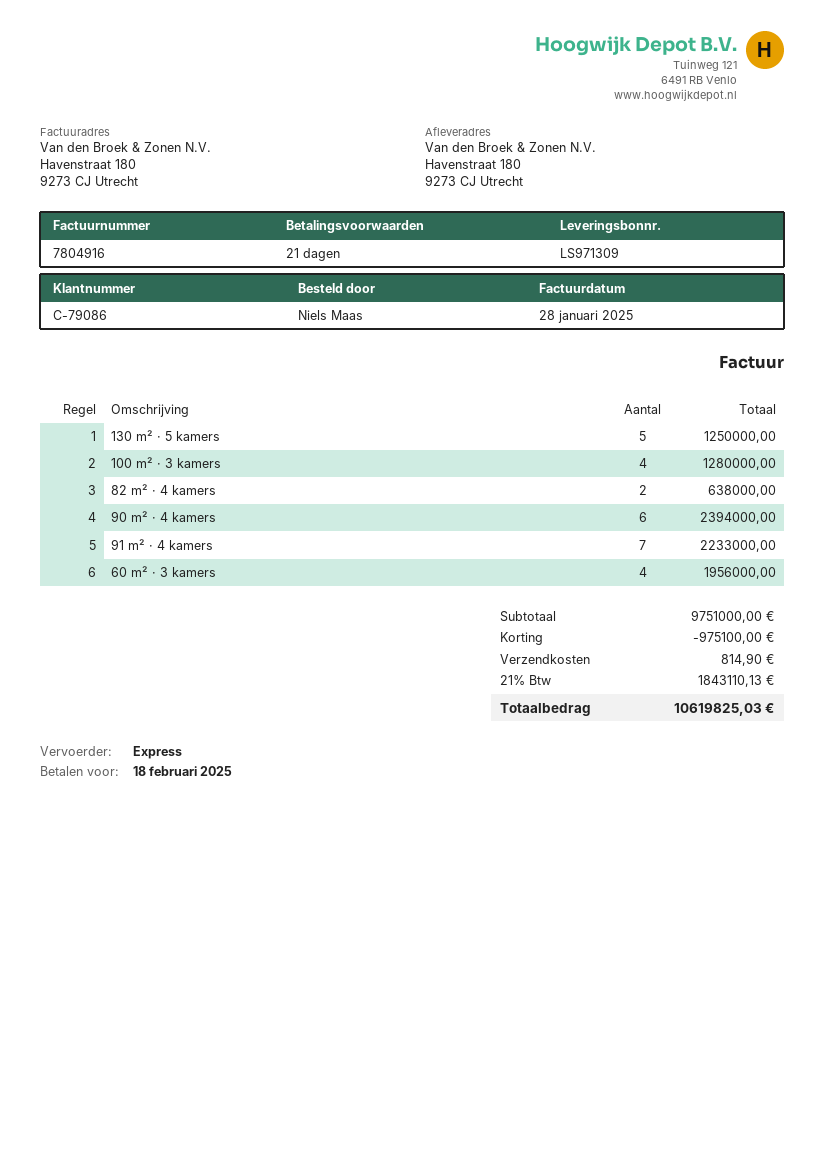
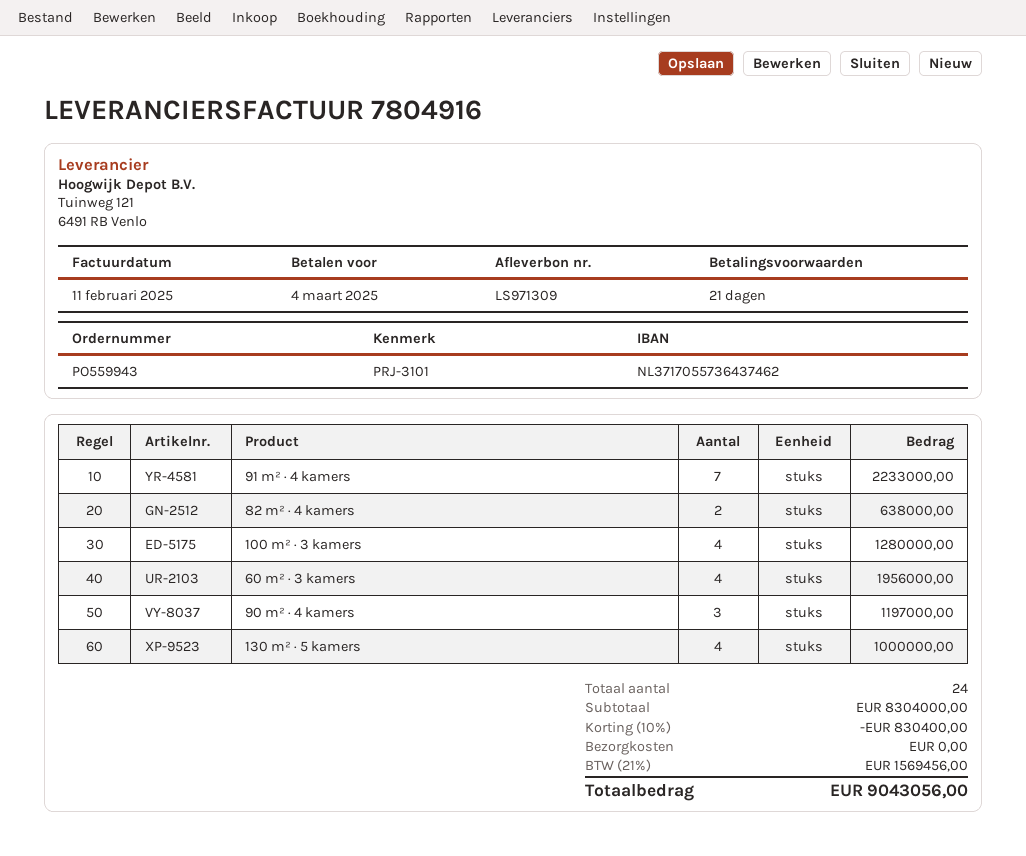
invoice date: 2025-01-28 -> 2025-02-11
due date: 2025-02-18 -> 2025-03-04
130 m² · 5 kamers: 5 for 1250000.00 -> 4 for 1000000.00
90 m² · 4 kamers: 6 for 2394000.00 -> 3 for 1197000.00
subtotal: 9751000.00 -> 8304000.00
discount: 975100.00 -> 830400.00
shipping: 814.90 -> 0.00
tax: 21% = 1843110.13 -> 21% = 1569456.00
total: 10619825.03 -> 9043056.00

